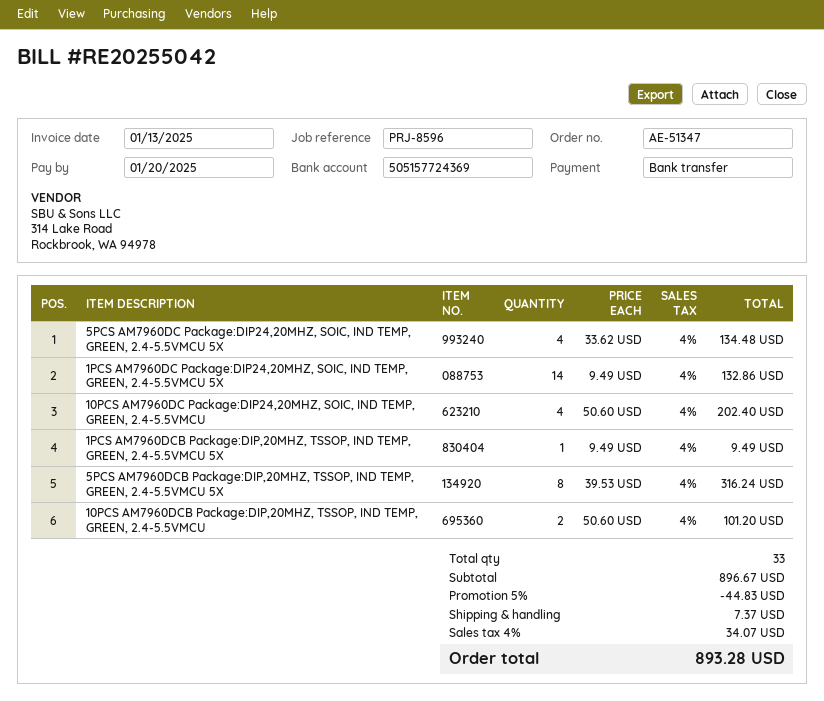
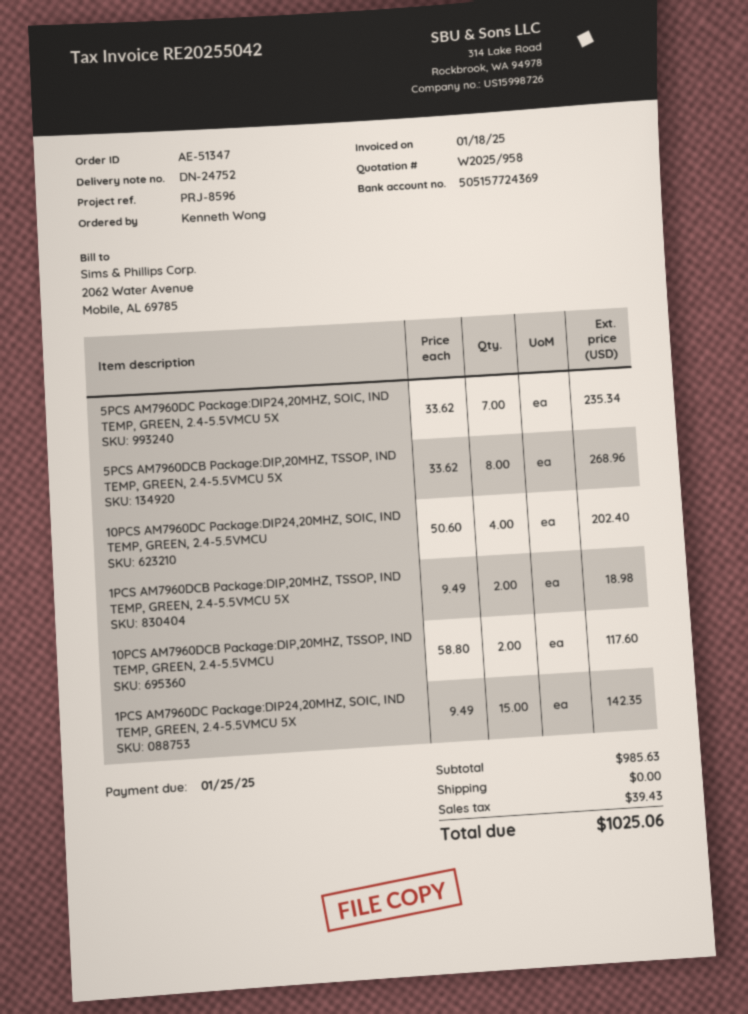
invoice date: 2025-01-13 -> 2025-01-18
due date: 2025-01-20 -> 2025-01-25
5PCS AM7960DC Package:DIP24,20MHZ, SOIC, IND TEMP, GREEN, 2.4-5.5VMCU 5X: 4 x 33.62 = 134.48 -> 7 x 33.62 = 235.34
1PCS AM7960DC Package:DIP24,20MHZ, SOIC, IND TEMP, GREEN, 2.4-5.5VMCU 5X: 14 x 9.49 = 132.86 -> 15 x 9.49 = 142.35
1PCS AM7960DCB Package:DIP,20MHZ, TSSOP, IND TEMP, GREEN, 2.4-5.5VMCU 5X: 1 x 9.49 = 9.49 -> 2 x 9.49 = 18.98
5PCS AM7960DCB Package:DIP,20MHZ, TSSOP, IND TEMP, GREEN, 2.4-5.5VMCU 5X: 8 x 39.53 = 316.24 -> 8 x 33.62 = 268.96
10PCS AM7960DCB Package:DIP,20MHZ, TSSOP, IND TEMP, GREEN, 2.4-5.5VMCU: 2 x 50.60 = 101.20 -> 2 x 58.80 = 117.60
subtotal: 896.67 -> 985.63
discount: 5% = 44.83 -> none
shipping: 7.37 -> 0.00
tax: 34.07 -> 39.43
total: 893.28 -> 1025.06

